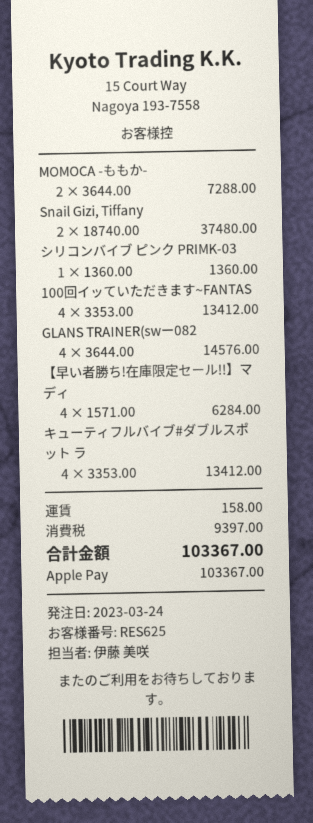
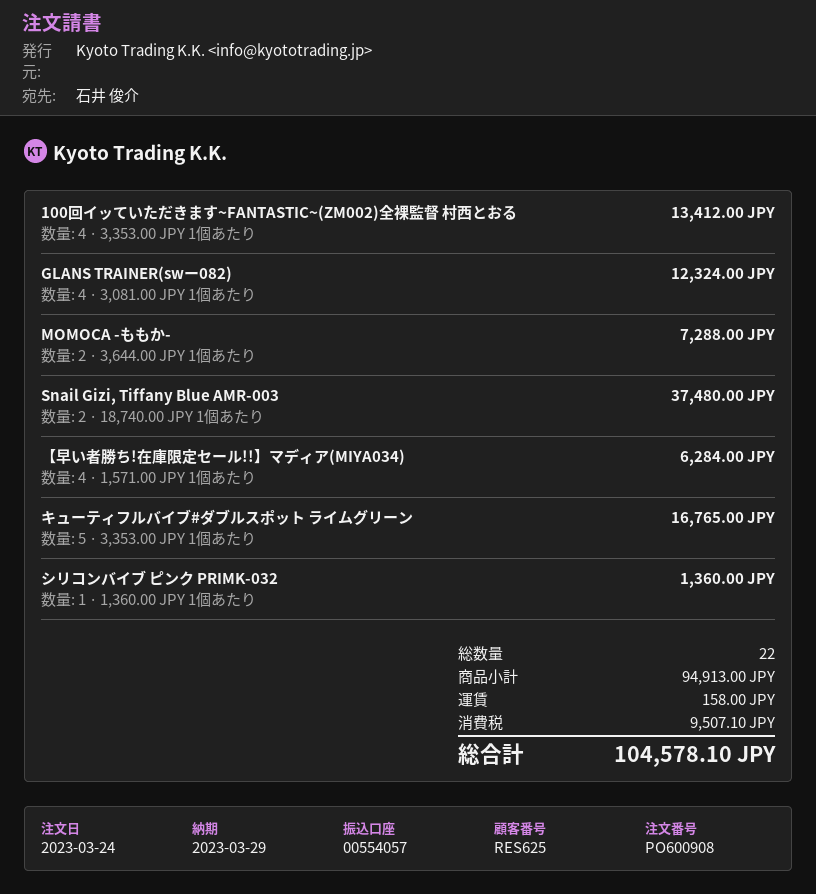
GLANS TRAINER(swー082: 4 x 3644.00 = 14576.00 -> 4 x 3081.00 = 12324.00
キューティフルバイブ#ダブルスポット ラ: 4 x 3353.00 = 13412.00 -> 5 x 3353.00 = 16765.00
tax: 9397.00 -> 9507.10
total: 103367.00 -> 104578.10

